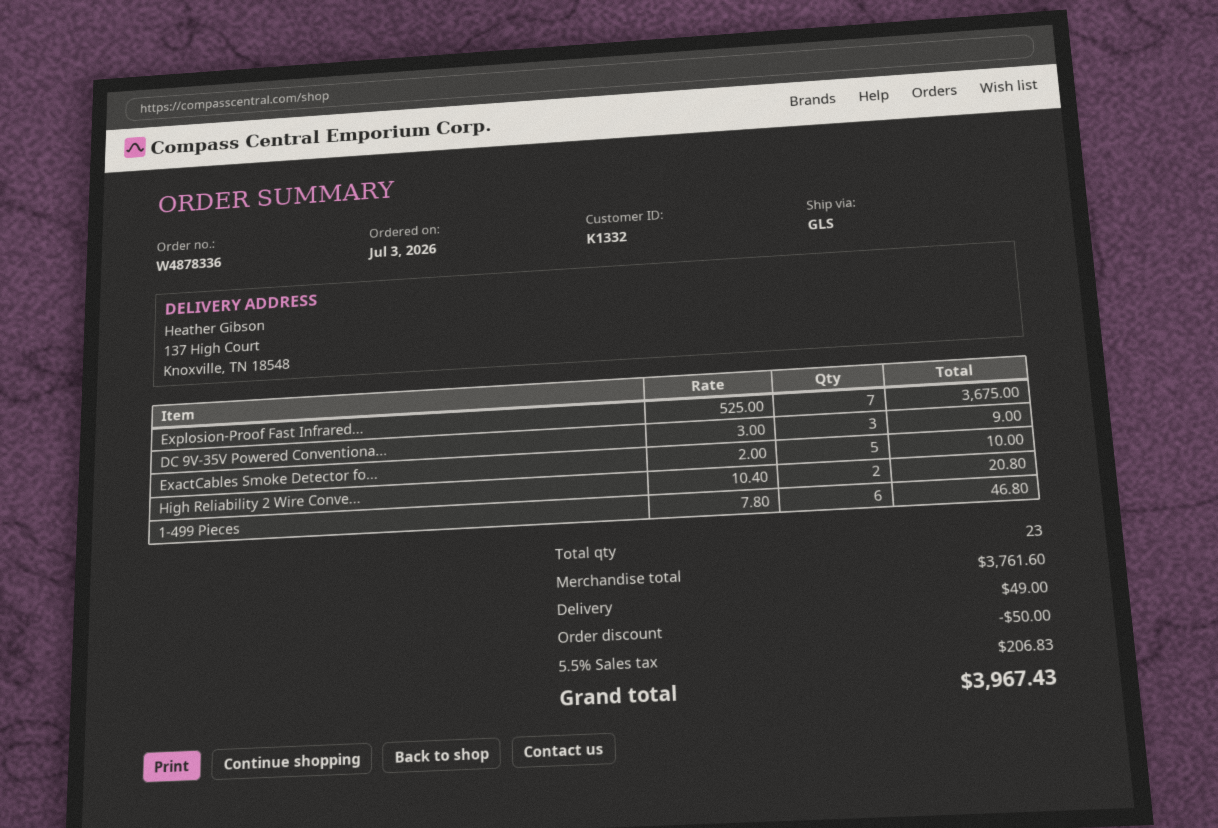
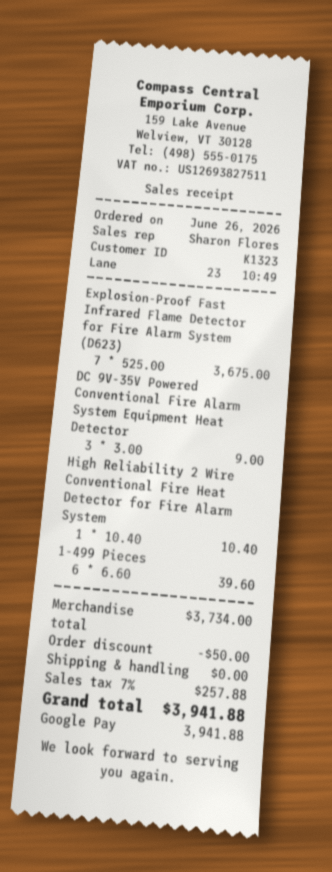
order date: 2026-07-03 -> 2026-06-26
customer number: K1332 -> K1323
ExactCables Smoke Detector fo...: 5 x 2.00 = 10.00 -> none
High Reliability 2 Wire Conve...: 2 x 10.40 = 20.80 -> 1 x 10.40 = 10.40
1-499 Pieces: 6 x 7.80 = 46.80 -> 6 x 6.60 = 39.60
subtotal: 3761.60 -> 3734.00
shipping: 49.00 -> 0.00
tax: 5.5% = 206.83 -> 7% = 257.88
total: 3967.43 -> 3941.88

